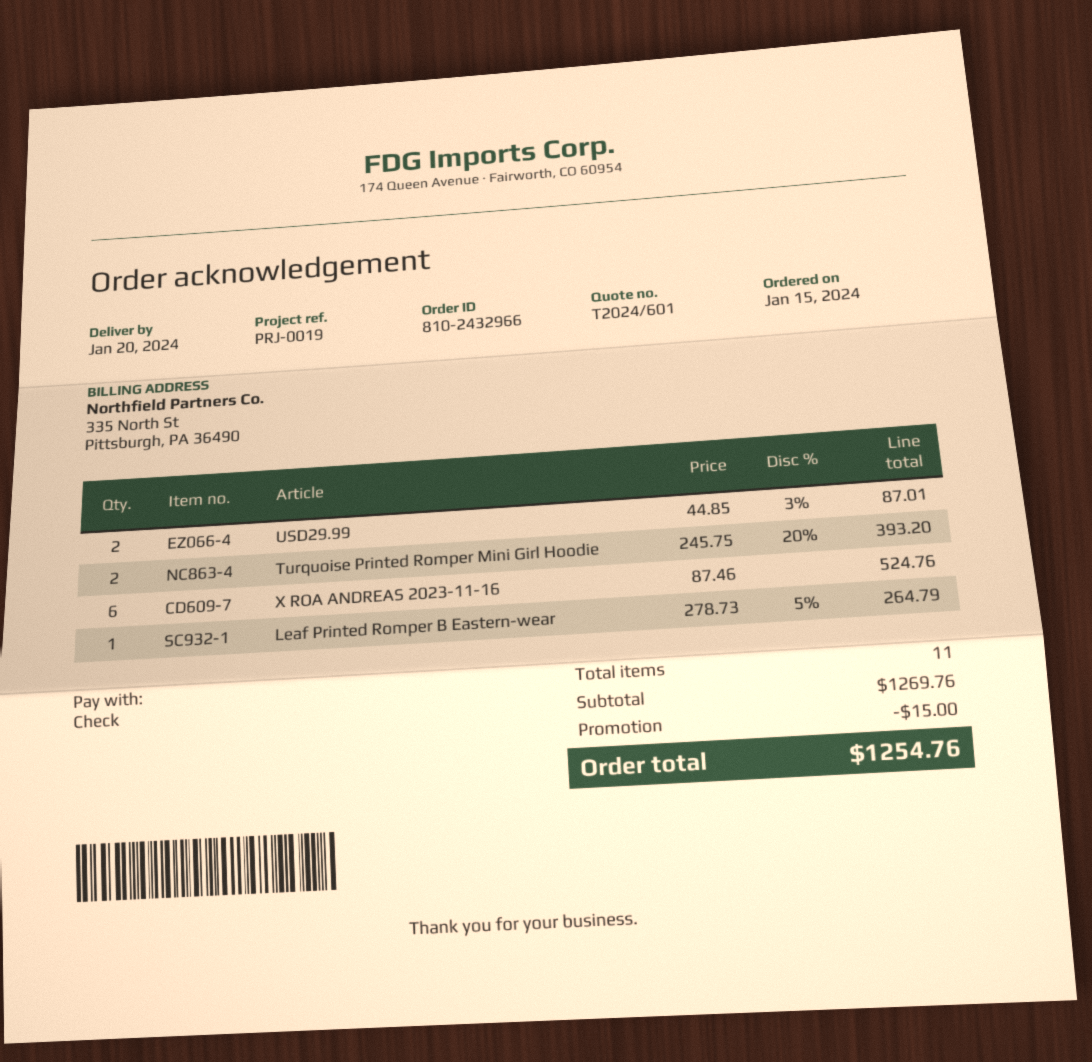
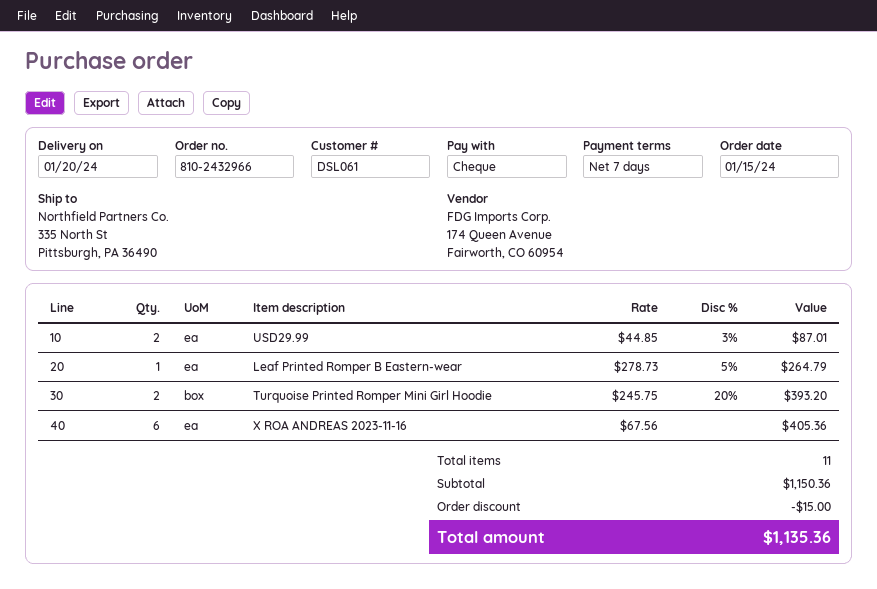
X ROA ANDREAS 2023-11-16: 6 x 87.46 = 524.76 -> 6 x 67.56 = 405.36
subtotal: 1269.76 -> 1150.36
total: 1254.76 -> 1135.36

